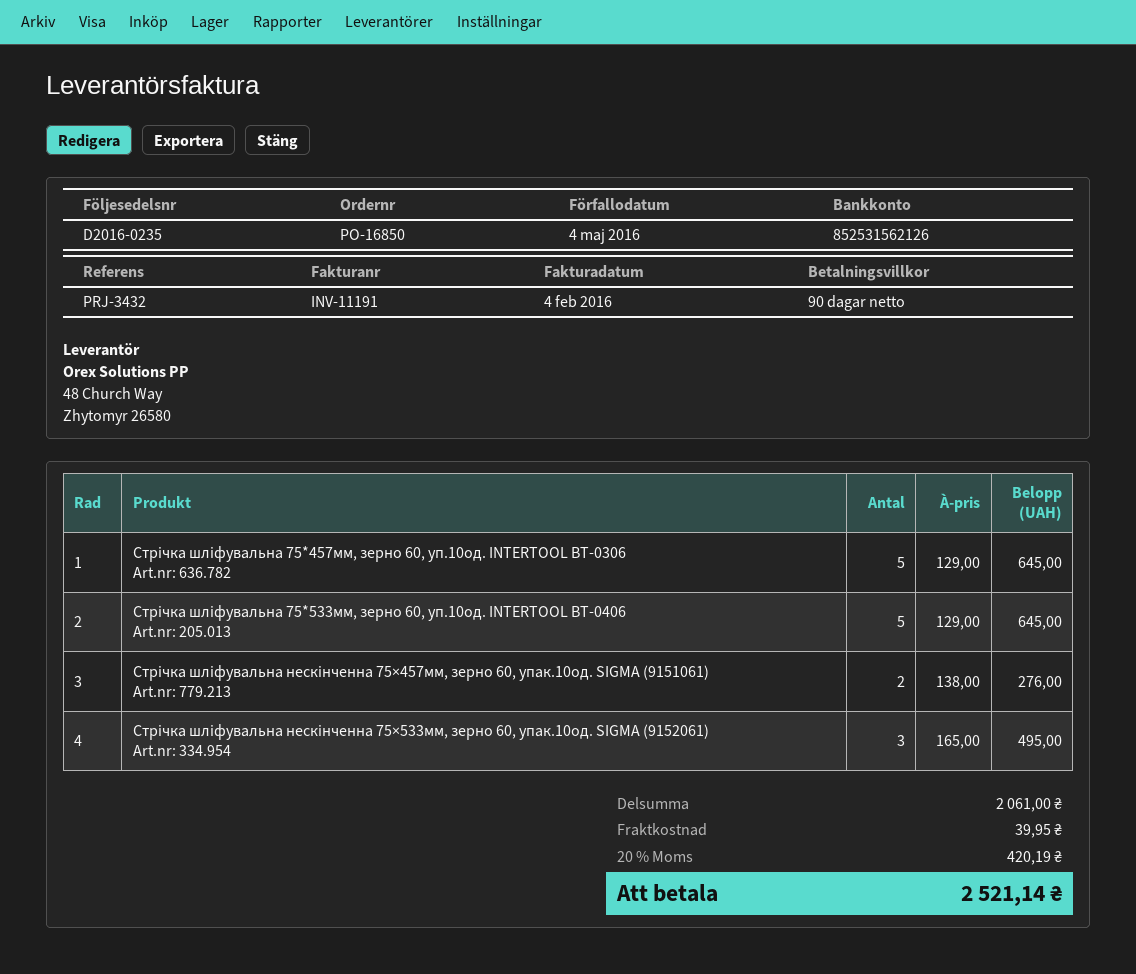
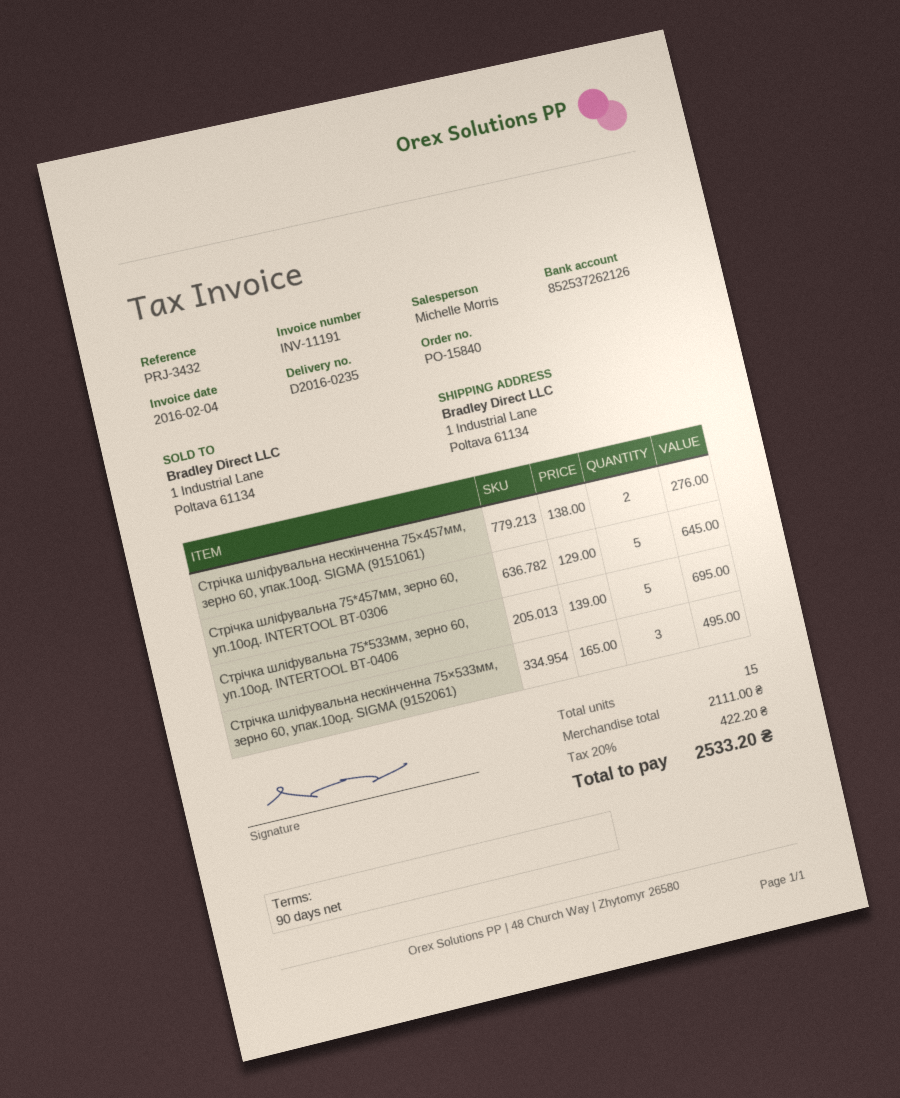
order number: PO-16850 -> PO-15840
bank account: 852531562126 -> 852537262126
Стрічка шліфувальна 75*533мм, зерно 60, уп.10од. INTERTOOL BT-0406: 5 x 129.00 = 645.00 -> 5 x 139.00 = 695.00
subtotal: 2061.00 -> 2111.00
shipping: 39.95 -> none
tax: 20% = 420.19 -> 20% = 422.20
total: 2521.14 -> 2533.20

